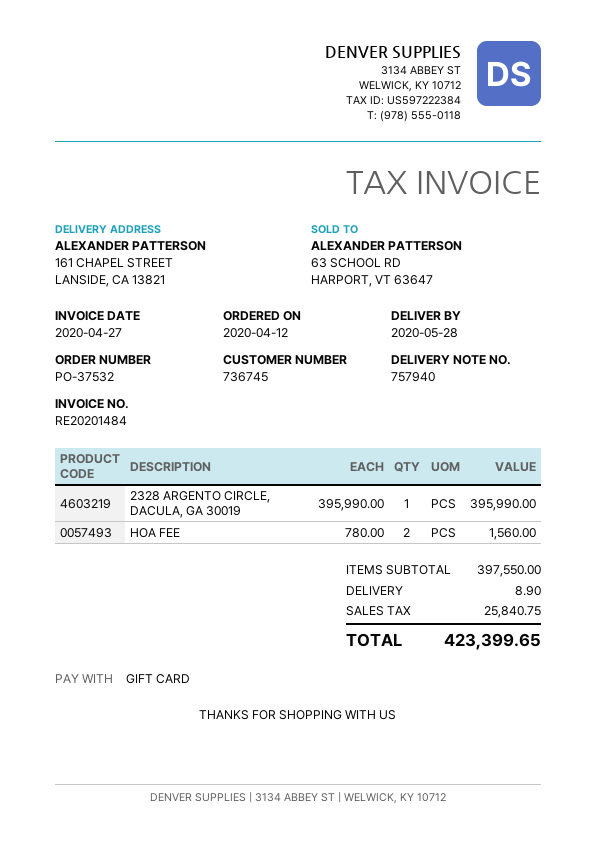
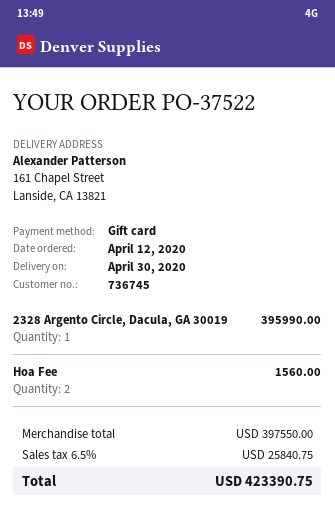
order number: PO-37532 -> PO-37522
delivery date: 2020-05-28 -> 2020-04-30
shipping: 8.90 -> none
total: 423399.65 -> 423390.75

